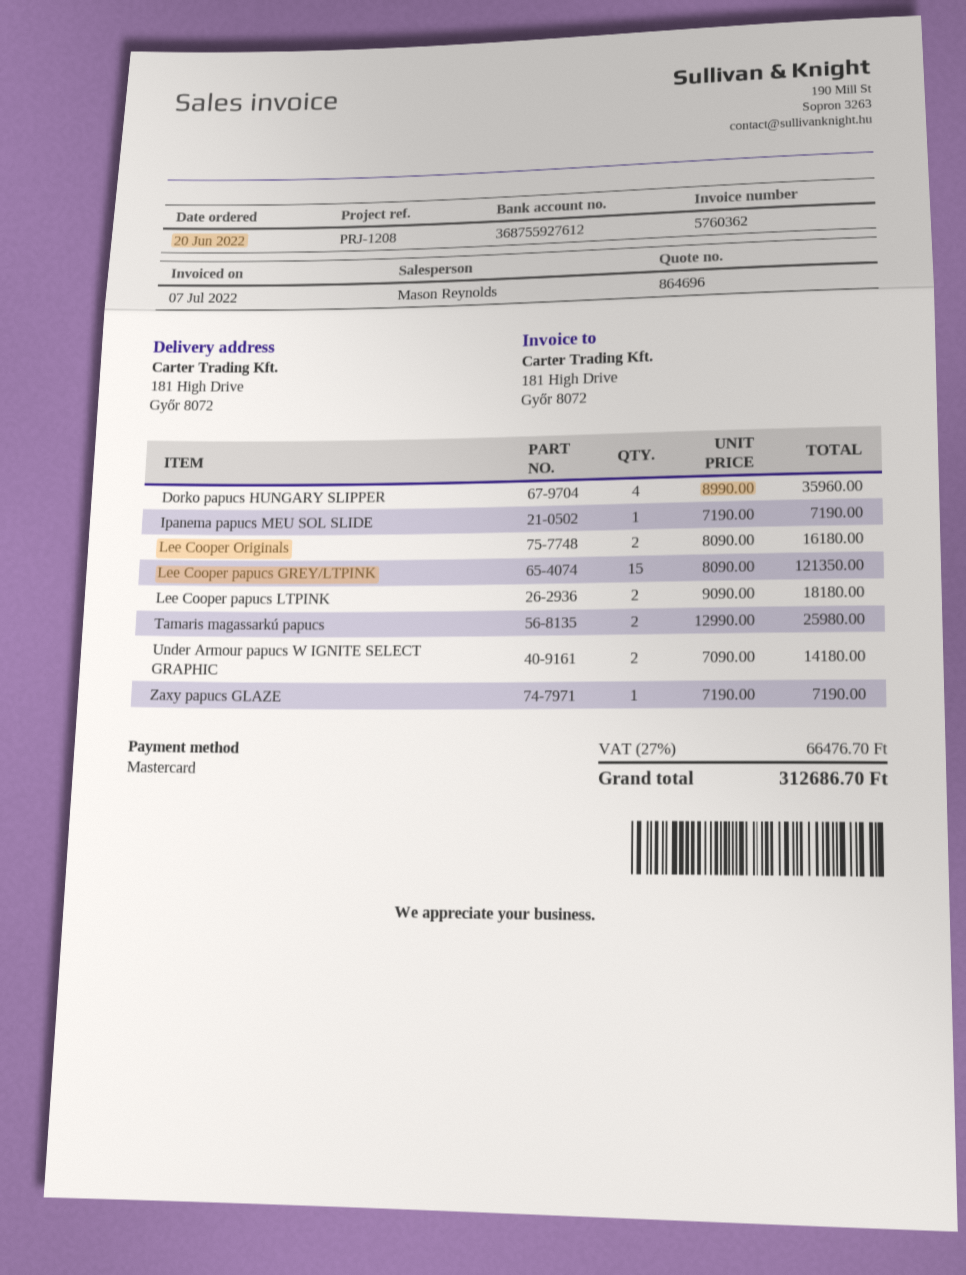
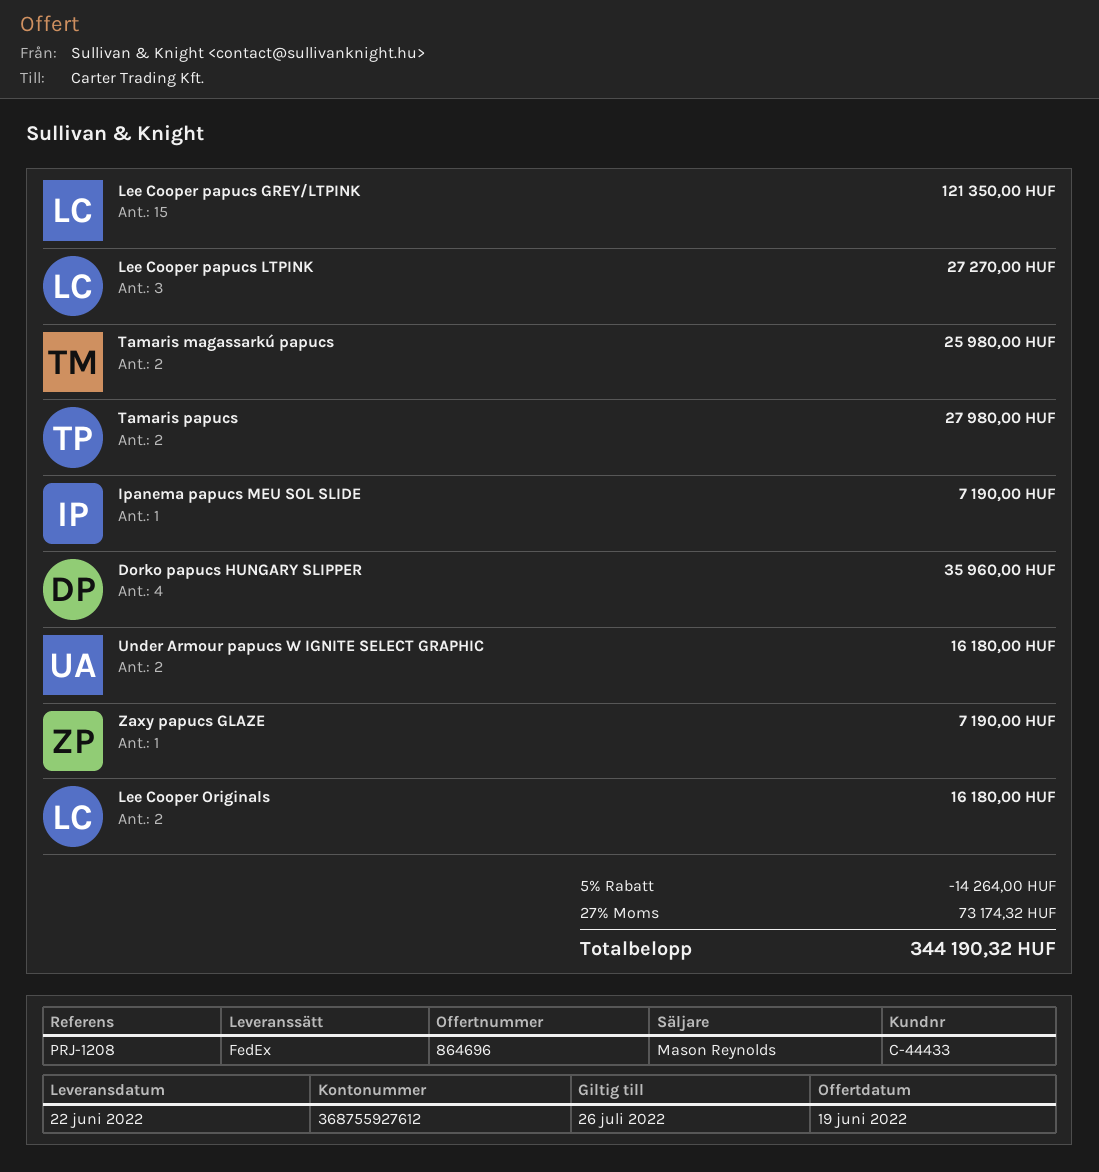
Lee Cooper papucs LTPINK: 2 for 18180.00 -> 3 for 27270.00
Under Armour papucs W IGNITE SELECT GRAPHIC: 2 for 14180.00 -> 2 for 16180.00
Tamaris papucs: none -> 2 for 27980.00
discount: none -> 5% = 14264.00
tax: 27% = 66476.70 -> 27% = 73174.32
total: 312686.70 -> 344190.32

